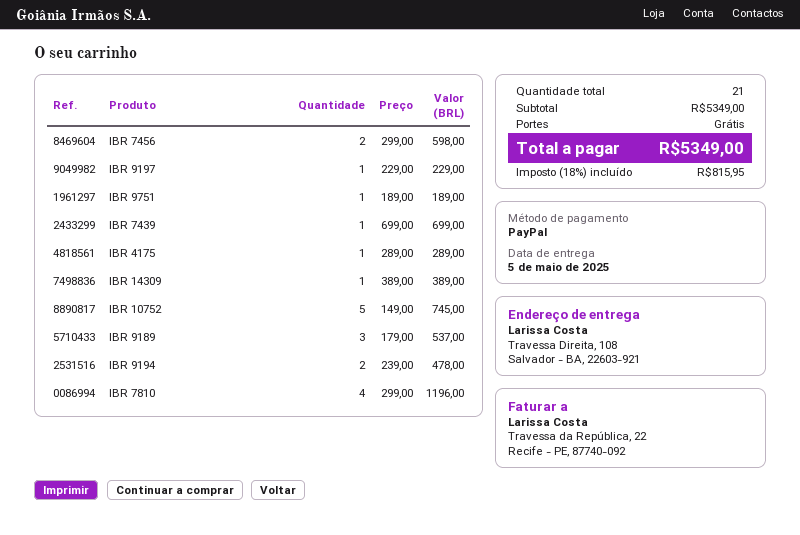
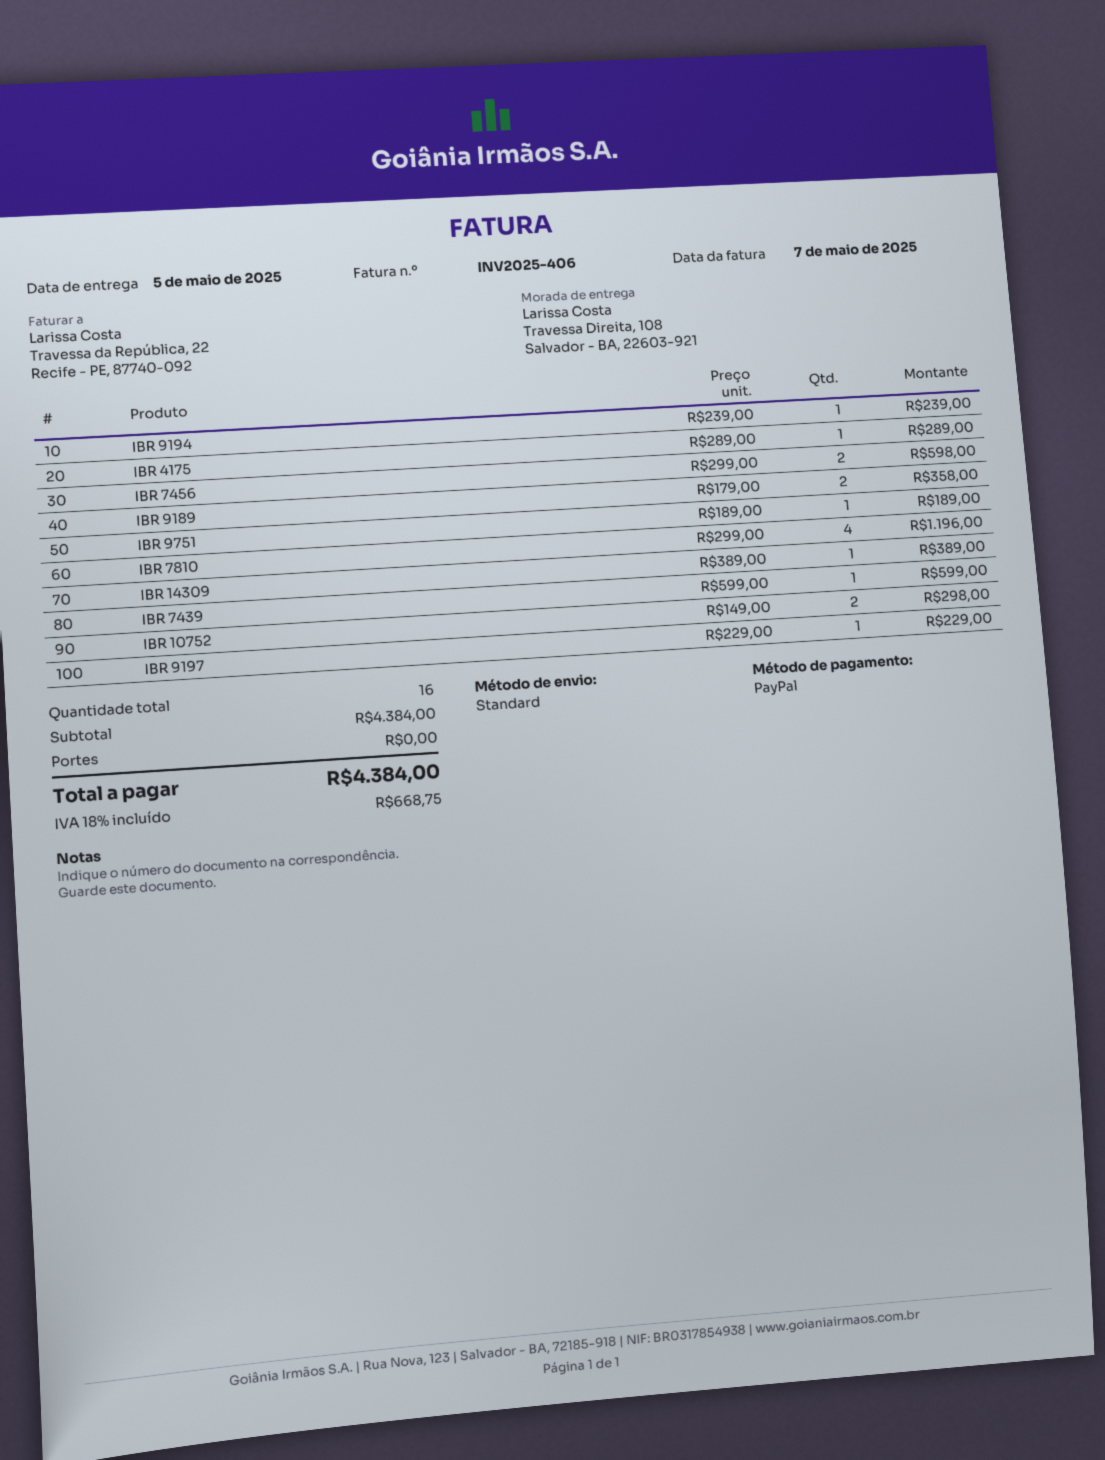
IBR 7439: 1 x 699.00 = 699.00 -> 1 x 599.00 = 599.00
IBR 10752: 5 x 149.00 = 745.00 -> 2 x 149.00 = 298.00
IBR 9189: 3 x 179.00 = 537.00 -> 2 x 179.00 = 358.00
IBR 9194: 2 x 239.00 = 478.00 -> 1 x 239.00 = 239.00
total quantity: 21 -> 16
subtotal: 5349.00 -> 4384.00
tax: 18% = 815.95 -> 18% = 668.75
total: 5349.00 -> 4384.00

